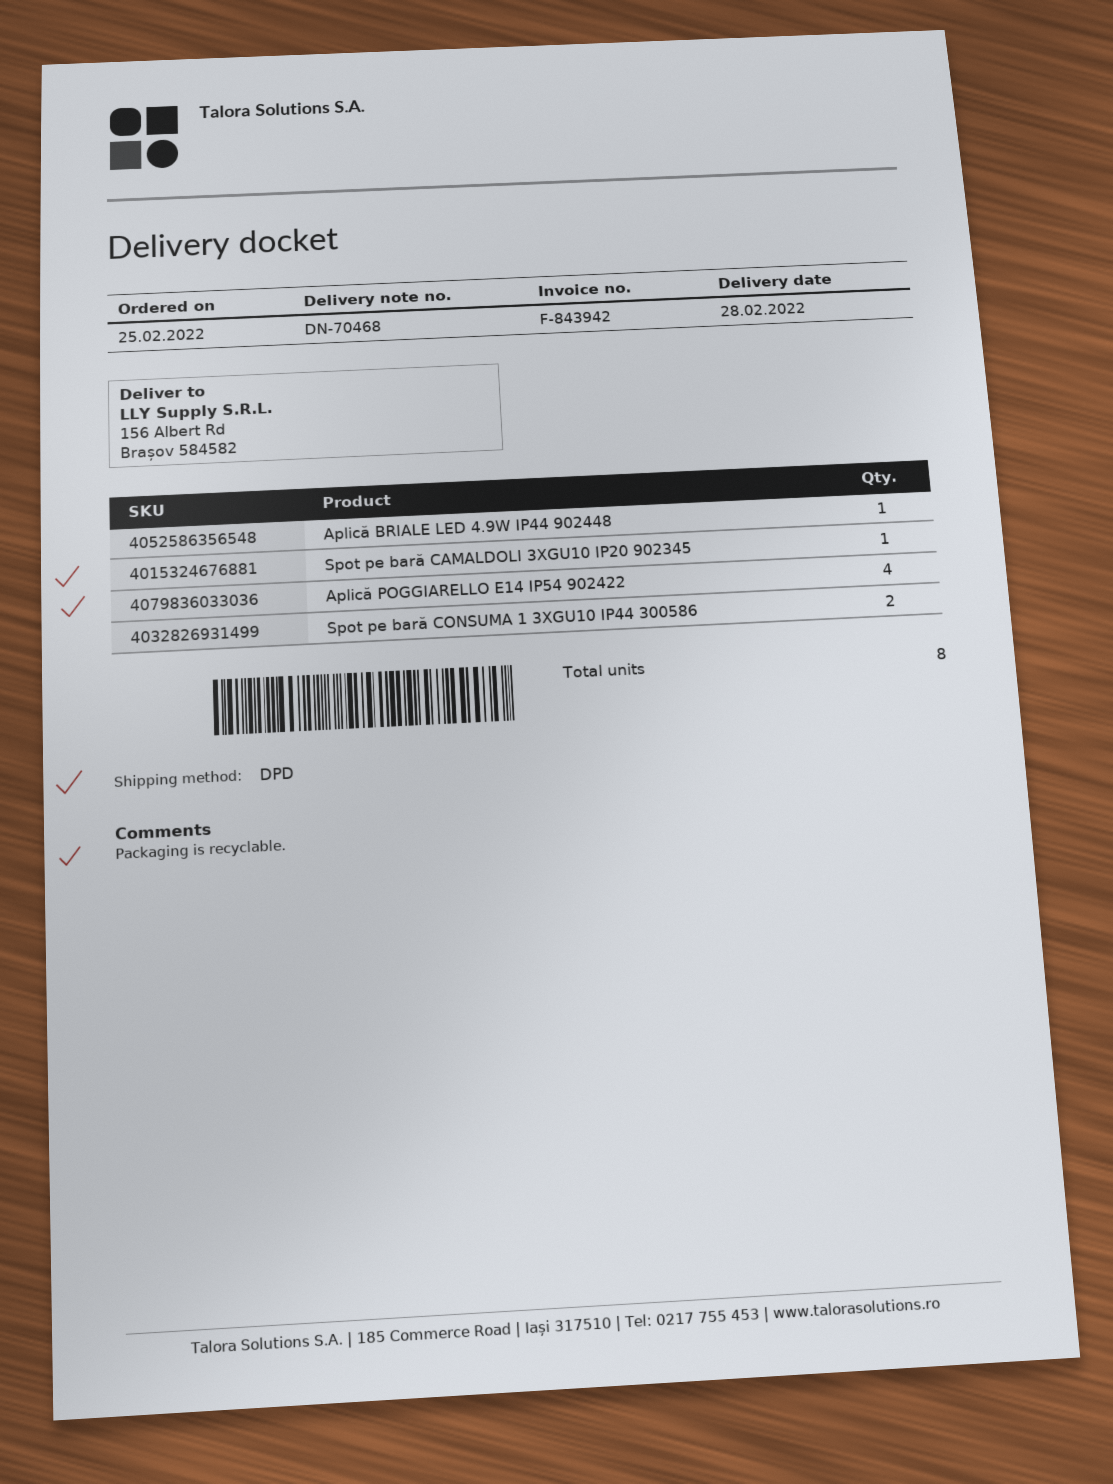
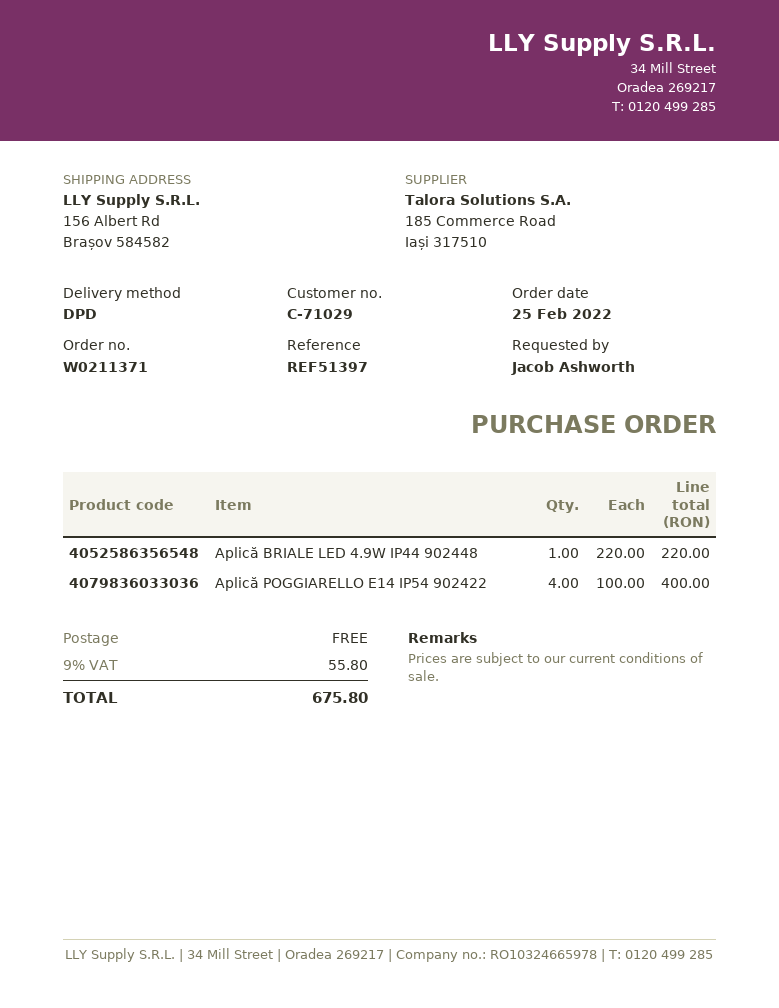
Spot pe bară CAMALDOLI 3XGU10 IP20 902345: 1 -> none
Spot pe bară CONSUMA 1 3XGU10 IP44 300586: 2 -> none

